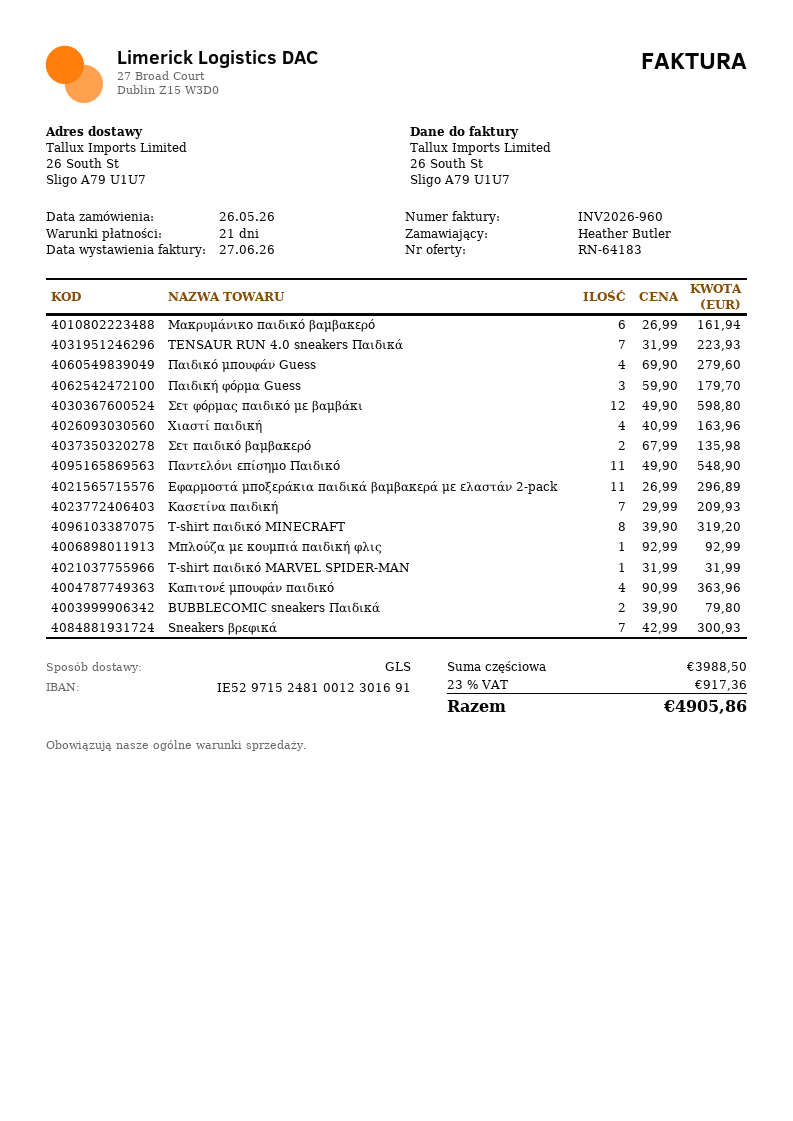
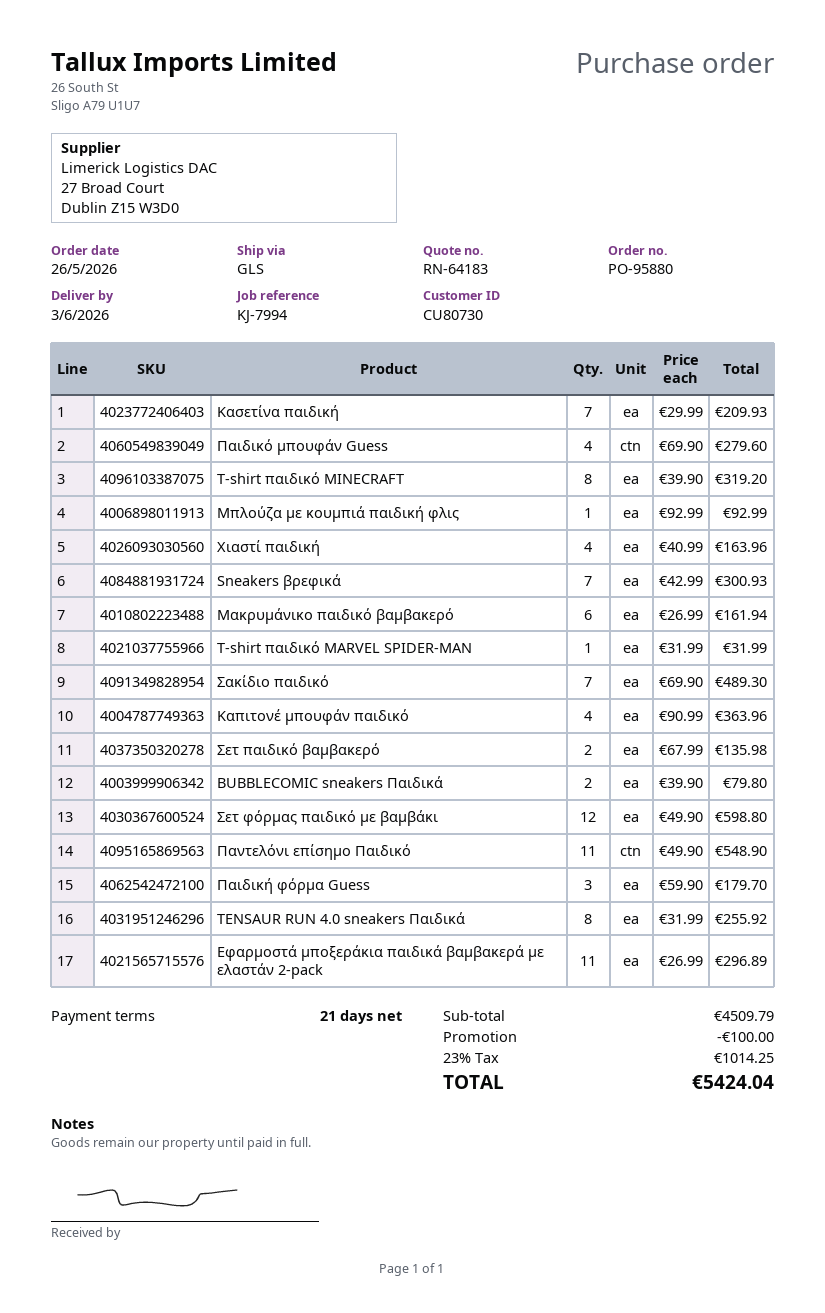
TENSAUR RUN 4.0 sneakers Παιδικά: 7 x 31.99 = 223.93 -> 8 x 31.99 = 255.92
Σακίδιο παιδικό: none -> 7 x 69.90 = 489.30
subtotal: 3988.50 -> 4509.79
discount: none -> 100.00
tax: 23% = 917.36 -> 23% = 1014.25
total: 4905.86 -> 5424.04

